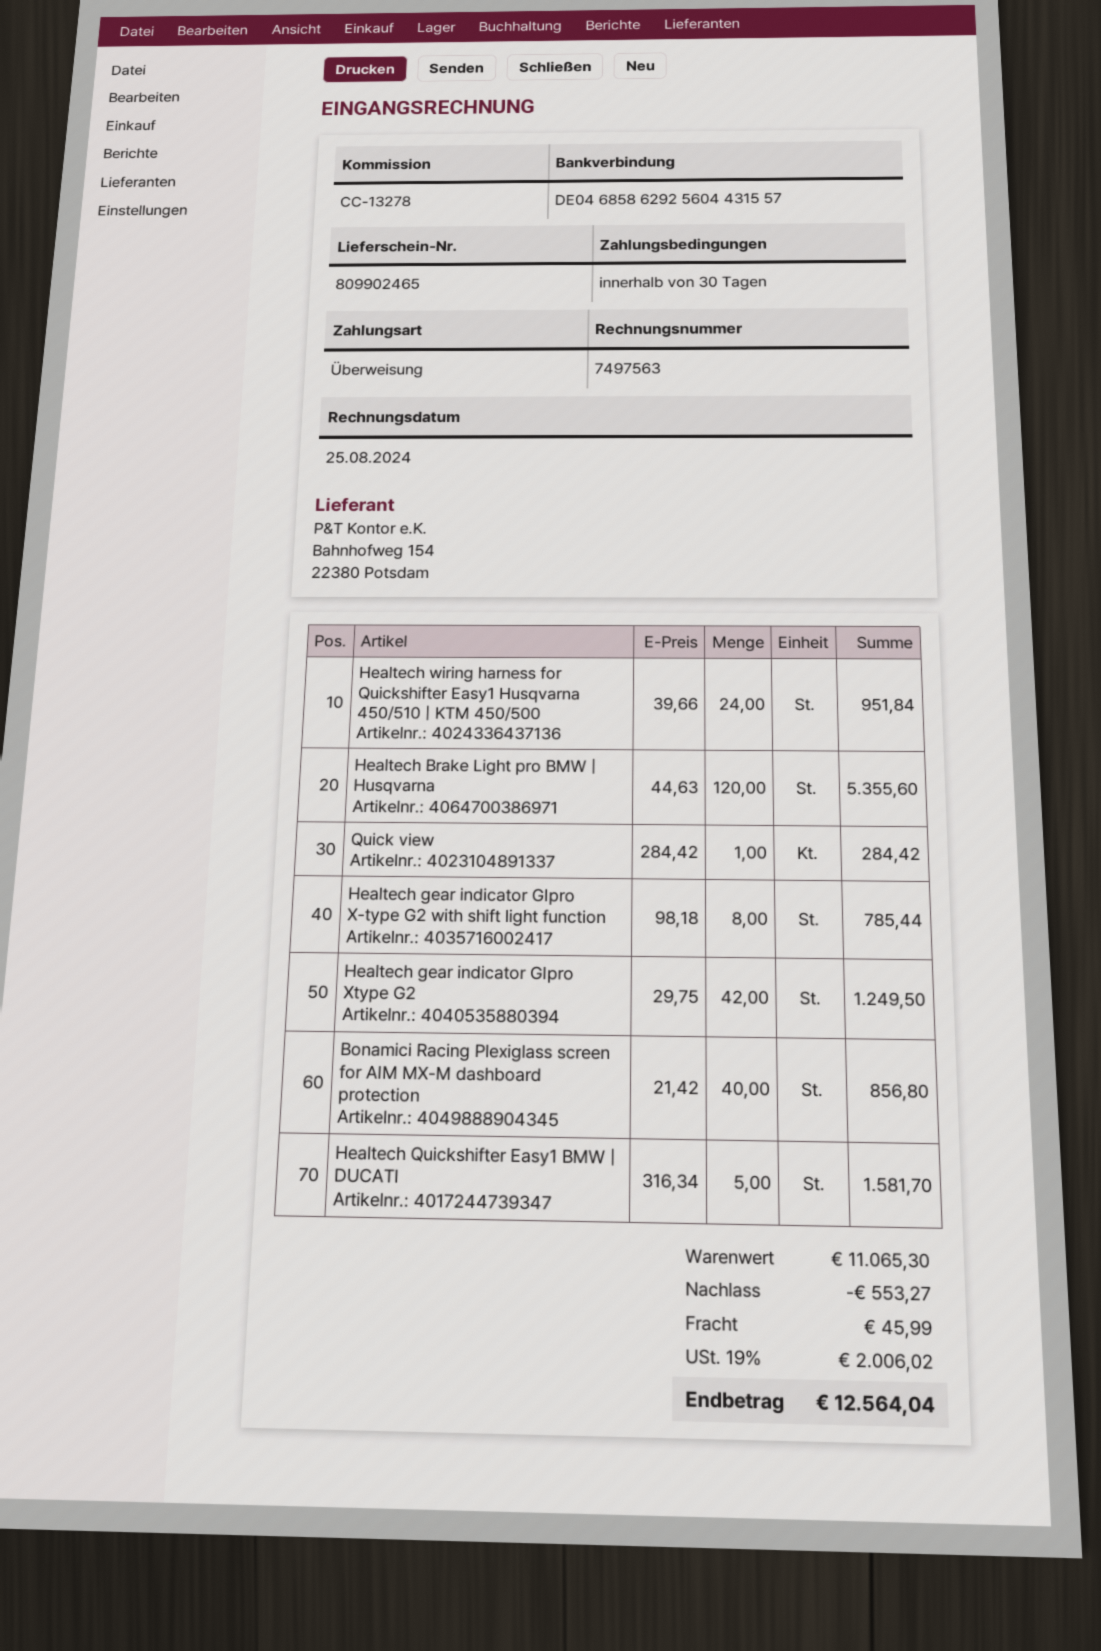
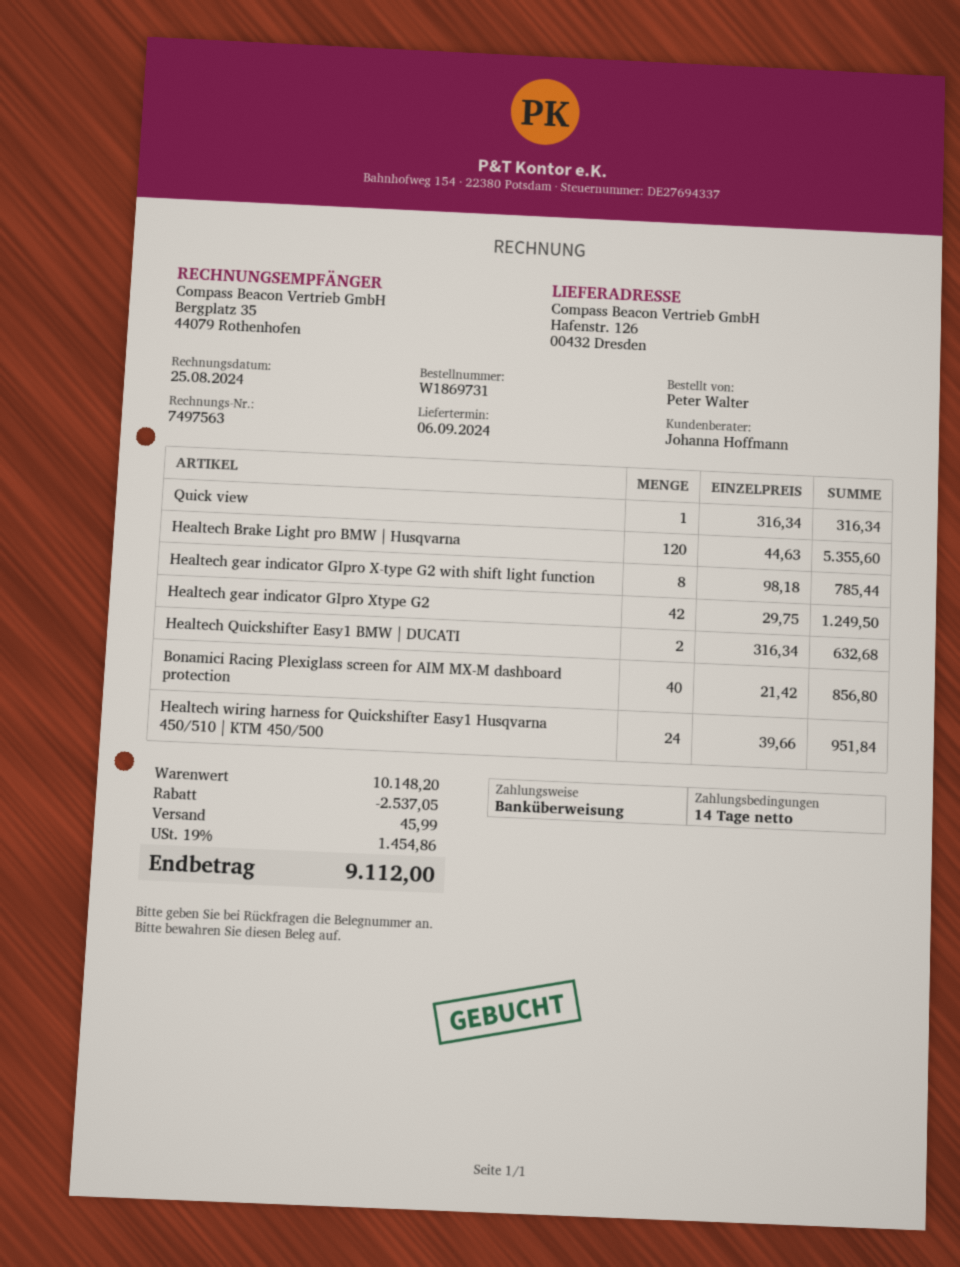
payment terms: 30 days -> 14 days
Quick view: 1 x 284.42 = 284.42 -> 1 x 316.34 = 316.34
Healtech Quickshifter Easy1 BMW | DUCATI: 5 x 316.34 = 1581.70 -> 2 x 316.34 = 632.68
subtotal: 11065.30 -> 10148.20
discount: 553.27 -> 2537.05
tax: 19% = 2006.02 -> 19% = 1454.86
total: 12564.04 -> 9112.00

